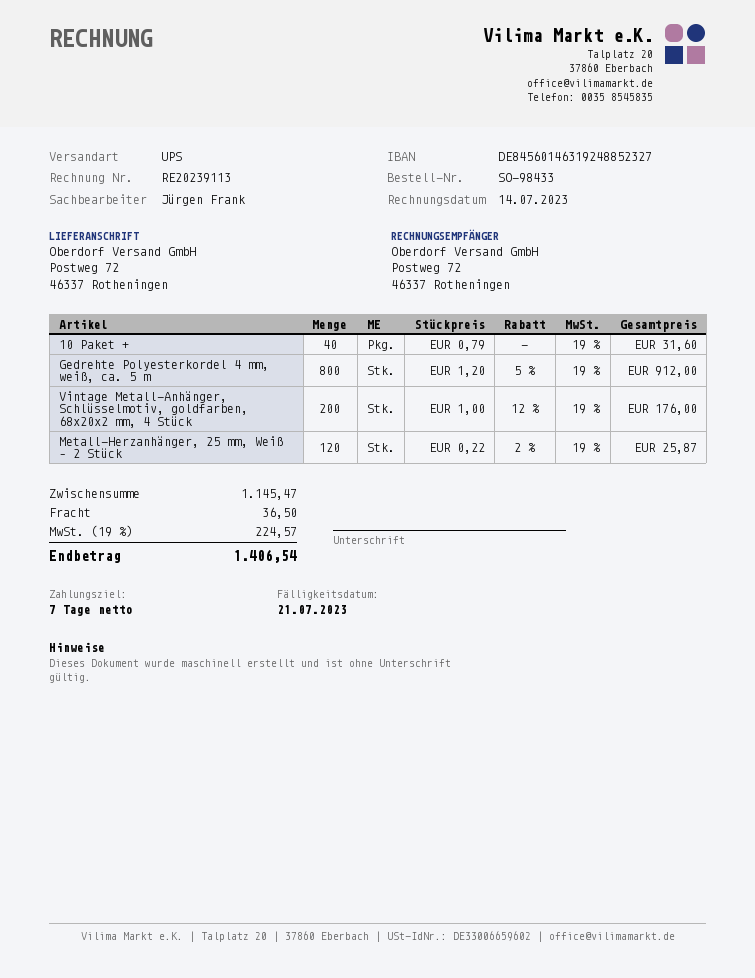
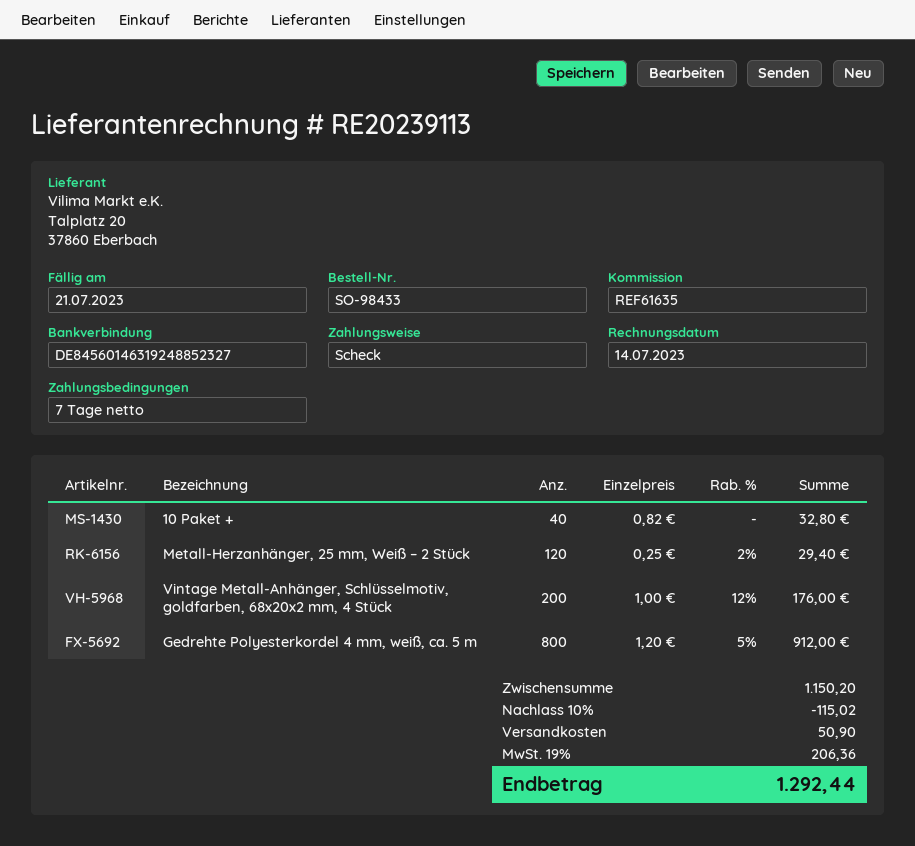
10 Paket +: 40 x 0.79 = 31.60 -> 40 x 0.82 = 32.80
Metall-Herzanhänger, 25 mm, Weiß – 2 Stück: 120 x 0.22 - 2% = 25.87 -> 120 x 0.25 - 2% = 29.40
subtotal: 1145.47 -> 1150.20
discount: none -> 10% = 115.02
shipping: 36.50 -> 50.90
tax: 19% = 224.57 -> 19% = 206.36
total: 1406.54 -> 1292.44

